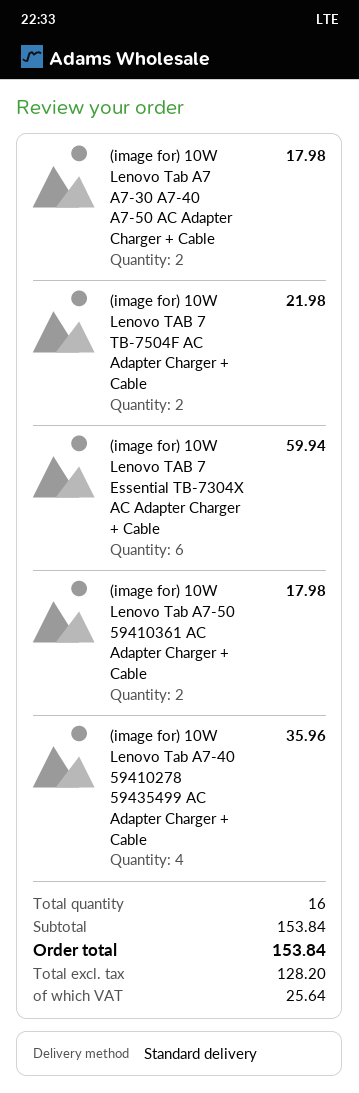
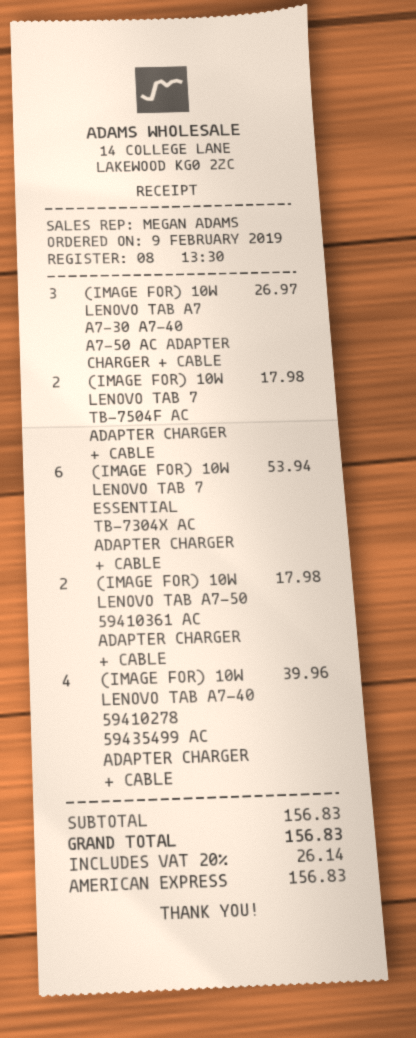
(image for) 10W Lenovo Tab A7 A7-30 A7-40 A7-50 AC Adapter Charger + Cable: 2 for 17.98 -> 3 for 26.97
(image for) 10W Lenovo TAB 7 TB-7504F AC Adapter Charger + Cable: 2 for 21.98 -> 2 for 17.98
(image for) 10W Lenovo TAB 7 Essential TB-7304X AC Adapter Charger + Cable: 6 for 59.94 -> 6 for 53.94
(image for) 10W Lenovo Tab A7-40 59410278 59435499 AC Adapter Charger + Cable: 4 for 35.96 -> 4 for 39.96
subtotal: 153.84 -> 156.83
tax: 25.64 -> 26.14
total: 153.84 -> 156.83

